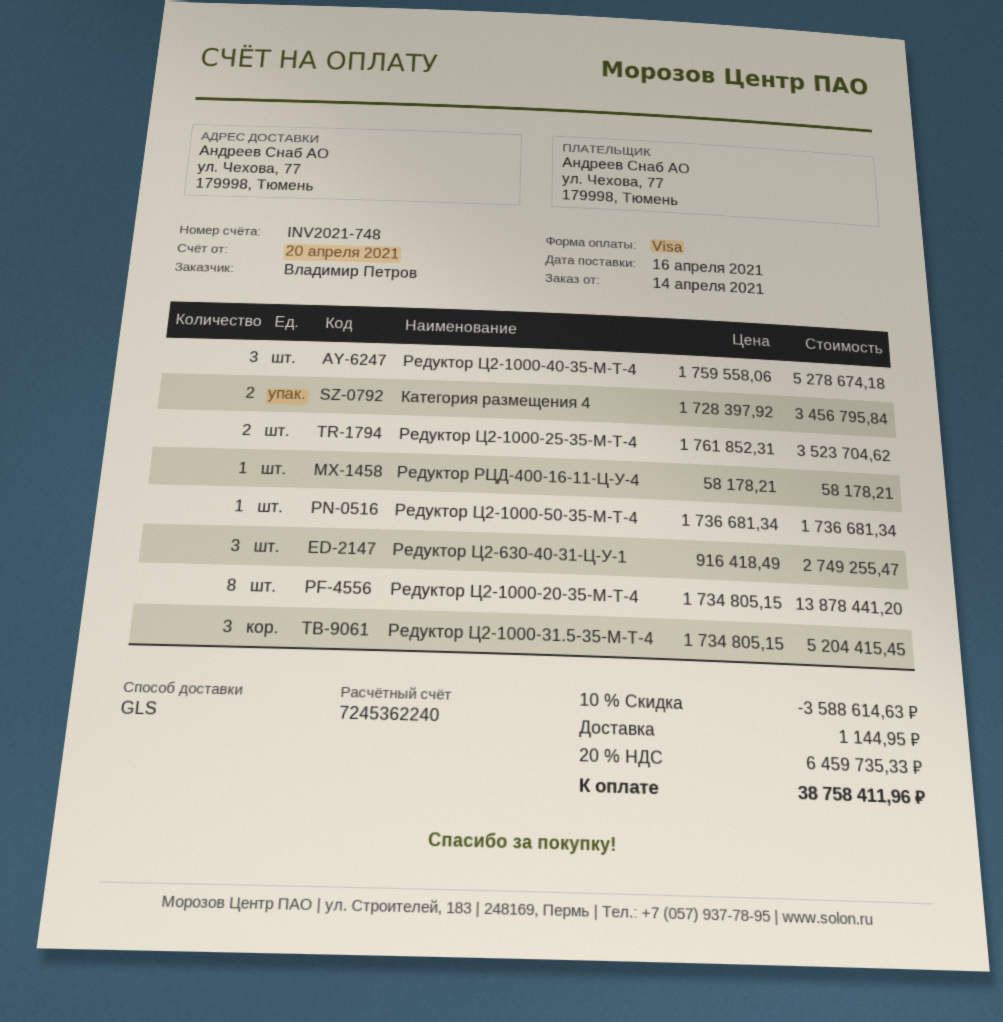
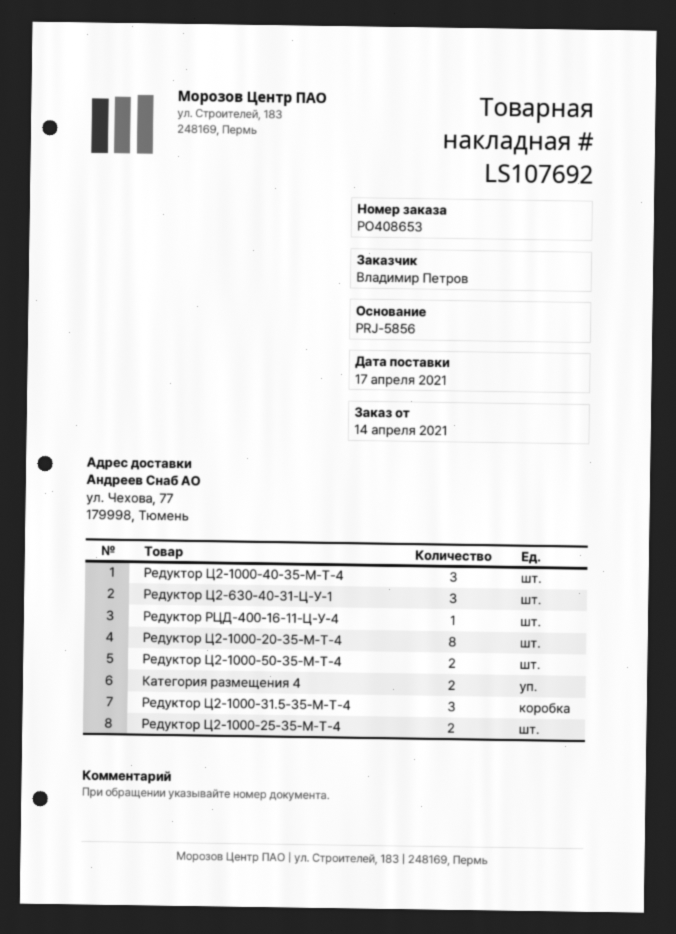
delivery date: 2021-04-16 -> 2021-04-17
Редуктор Ц2-1000-50-35-М-Т-4: 1 -> 2

